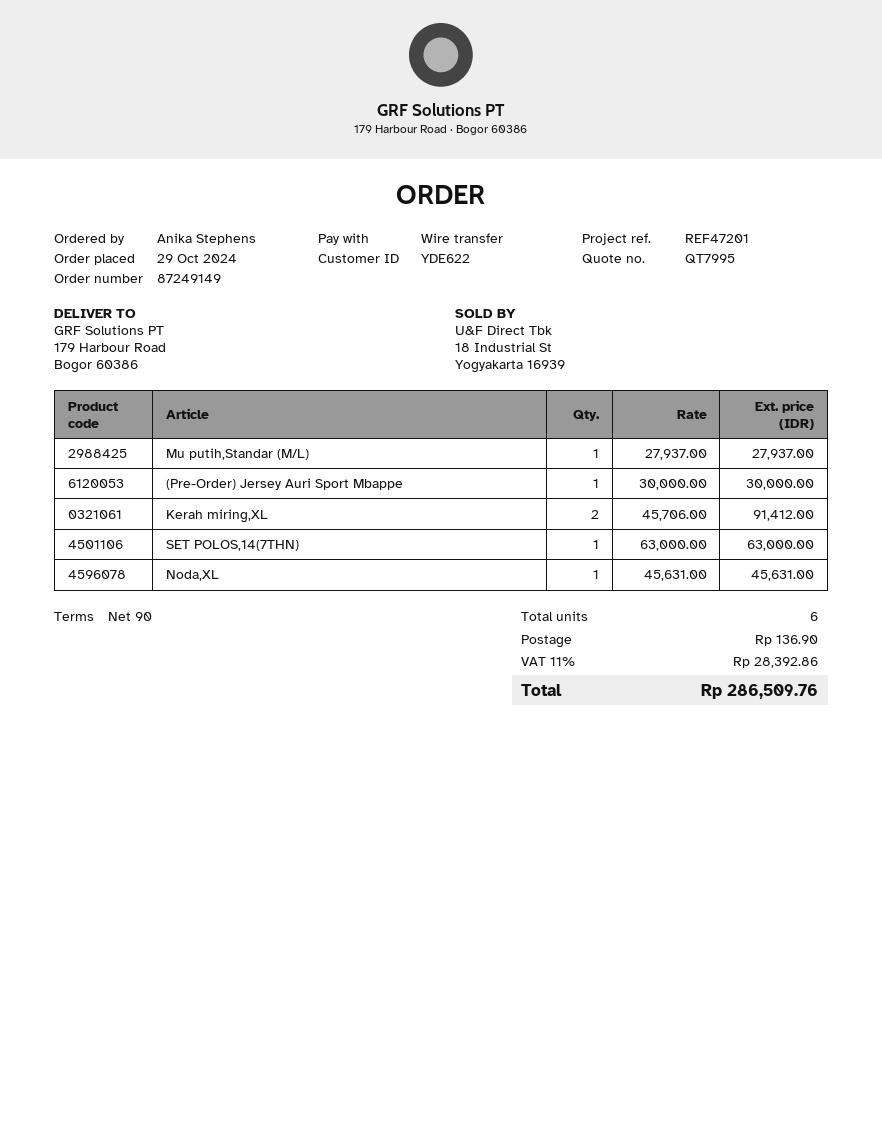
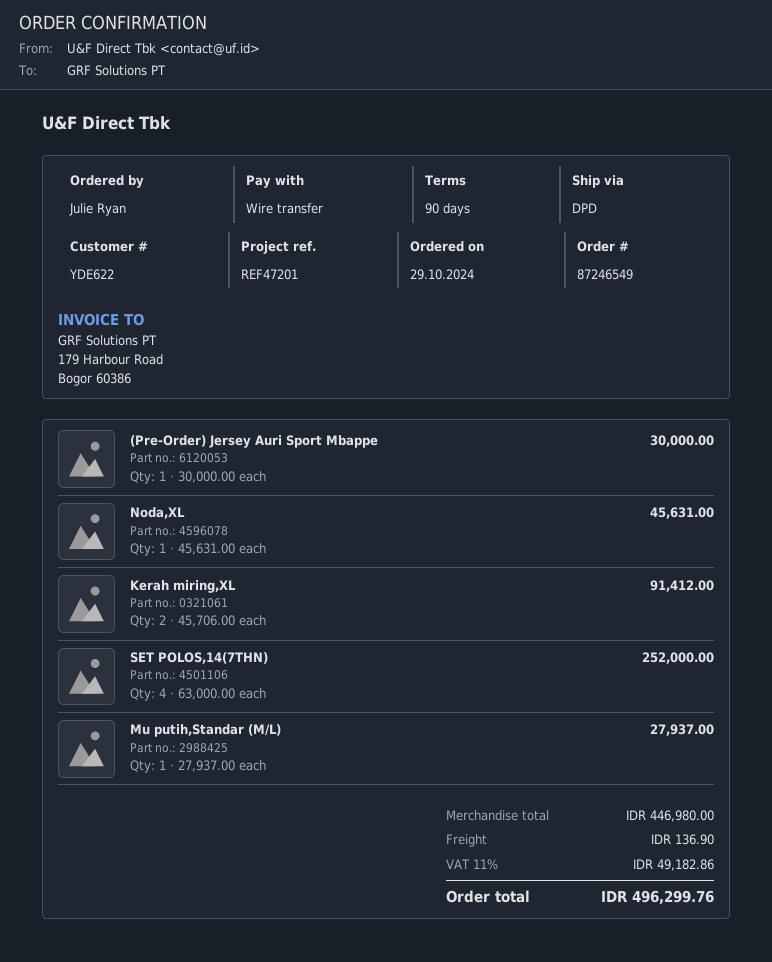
order number: 87249149 -> 87246549
ordered by: Anika Stephens -> Julie Ryan
SET POLOS,14(7THN): 1 x 63000.00 = 63000.00 -> 4 x 63000.00 = 252000.00
tax: 11% = 28392.86 -> 11% = 49182.86
total: 286509.76 -> 496299.76

